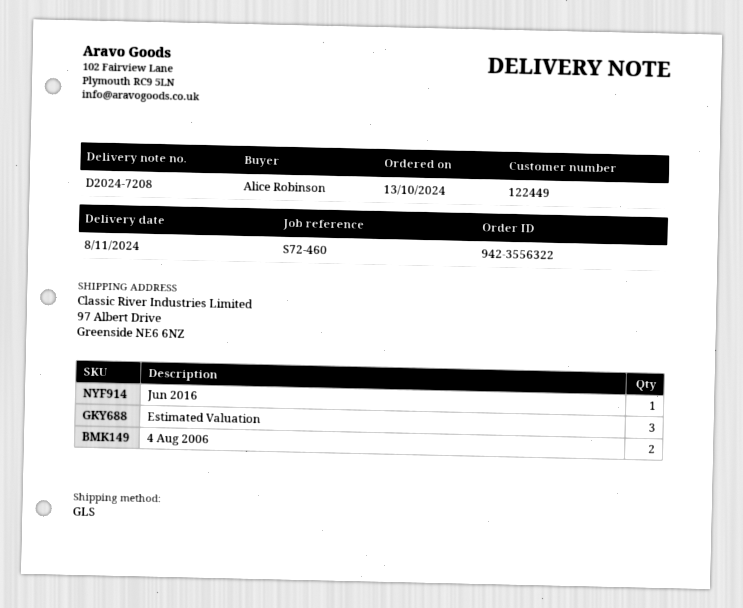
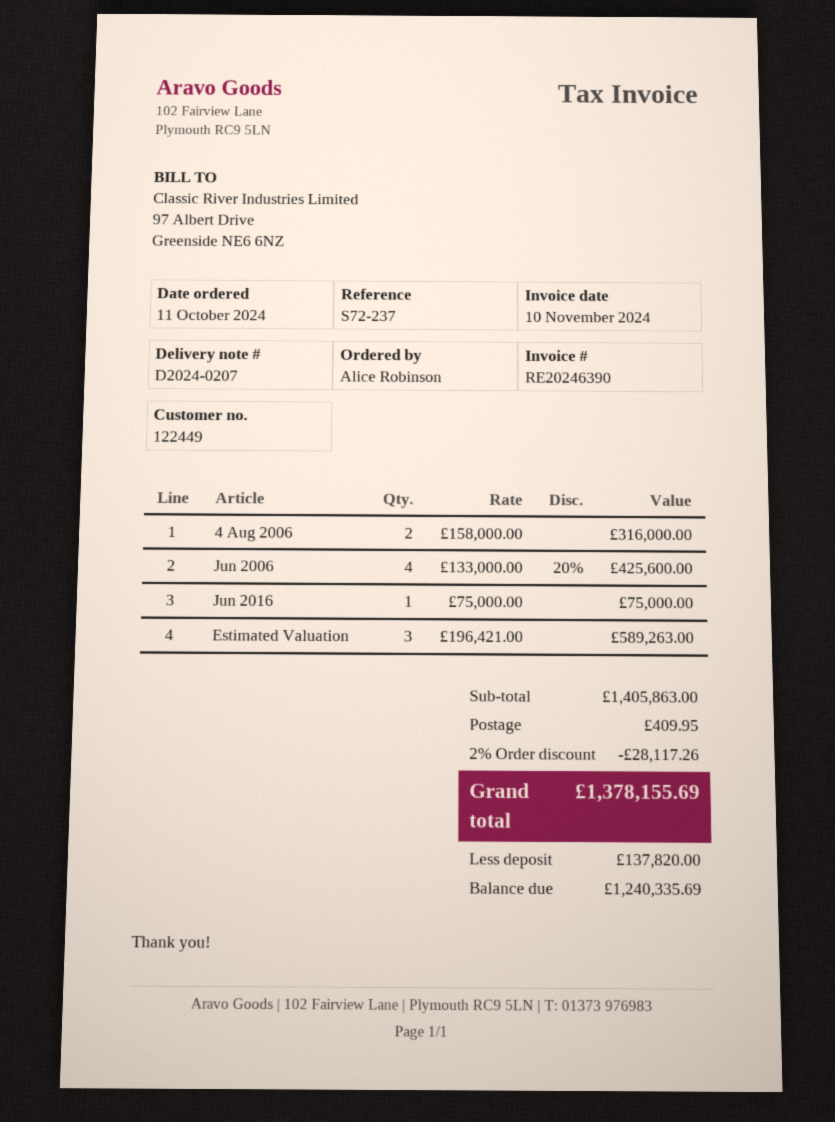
order date: 2024-10-13 -> 2024-10-11
delivery note number: D2024-7208 -> D2024-0207
reference: S72-460 -> S72-237
Jun 2006: none -> 4

